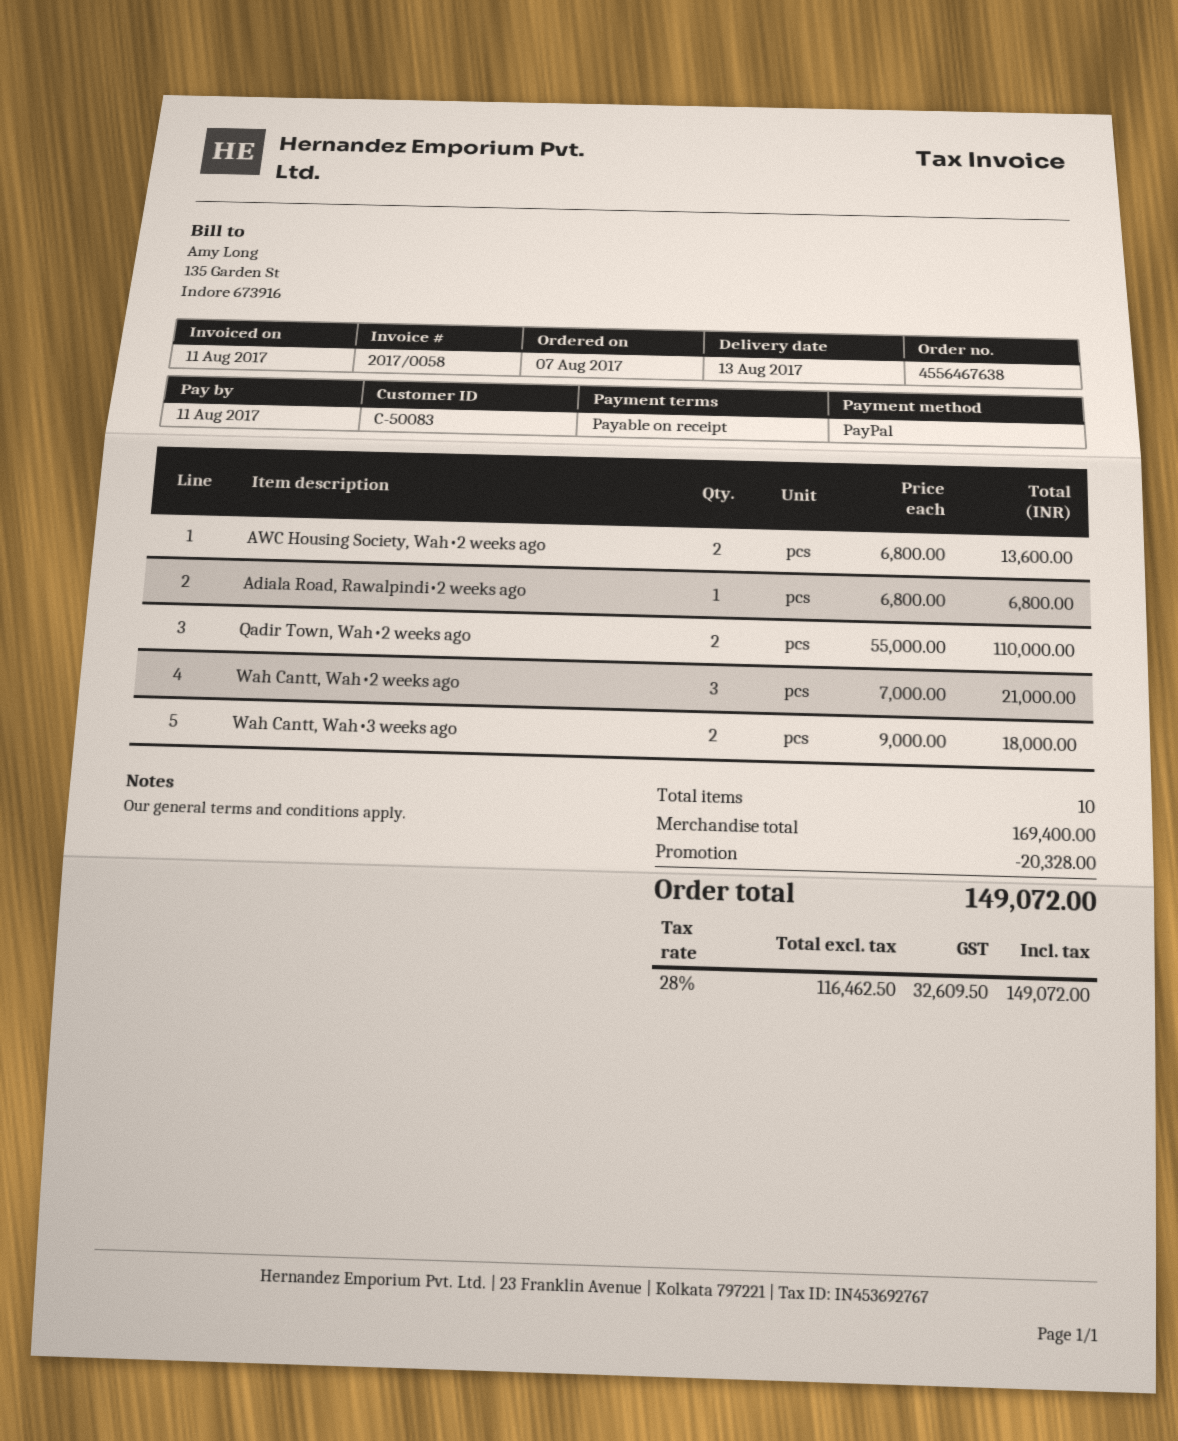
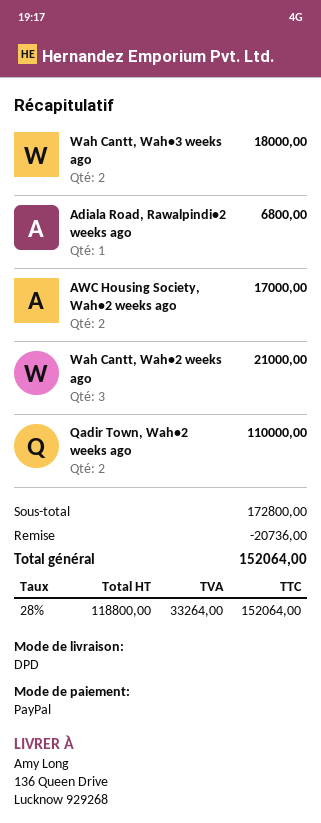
AWC Housing Society, Wah•2 weeks ago: 2 for 13600.00 -> 2 for 17000.00
subtotal: 169400.00 -> 172800.00
discount: 20328.00 -> 20736.00
net: 116462.50 -> 118800.00
tax: 28% = 32609.50 -> 28% = 33264.00
total: 149072.00 -> 152064.00

